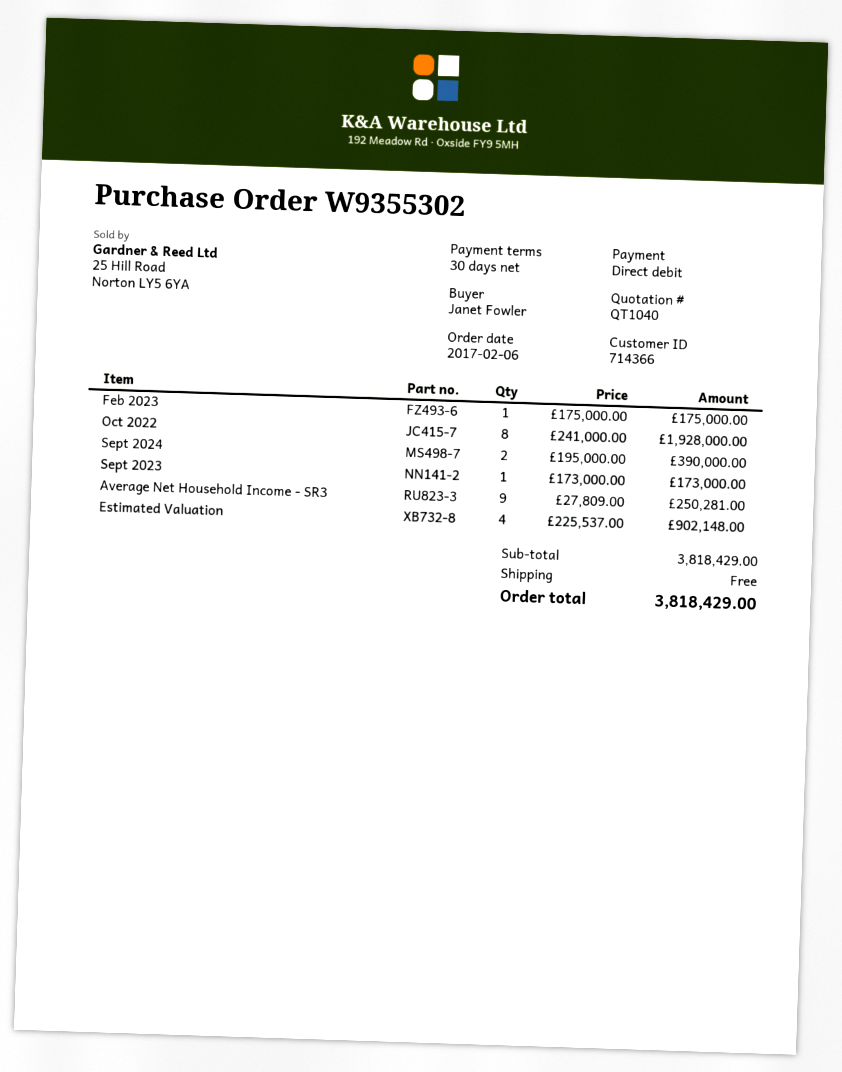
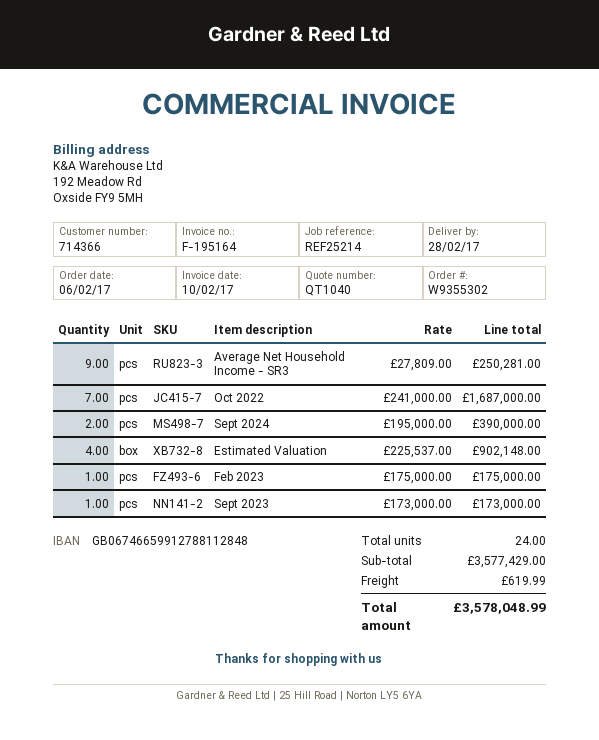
Oct 2022: 8 x 241000.00 = 1928000.00 -> 7 x 241000.00 = 1687000.00
subtotal: 3818429.00 -> 3577429.00
shipping: 0.00 -> 619.99
total: 3818429.00 -> 3578048.99

